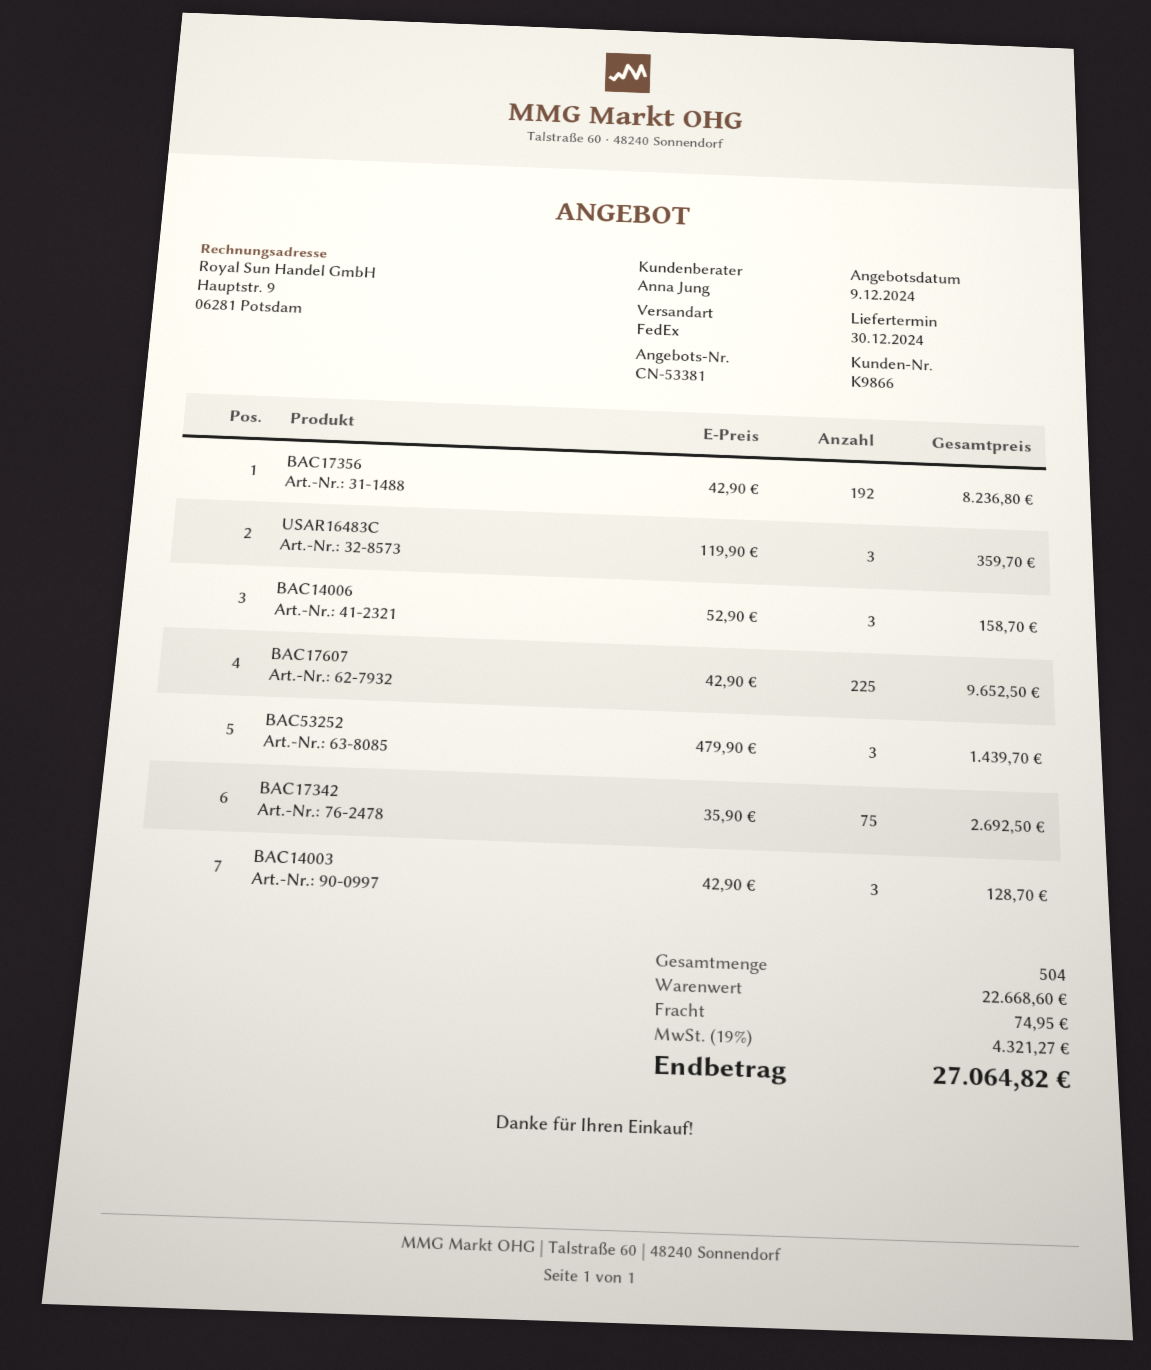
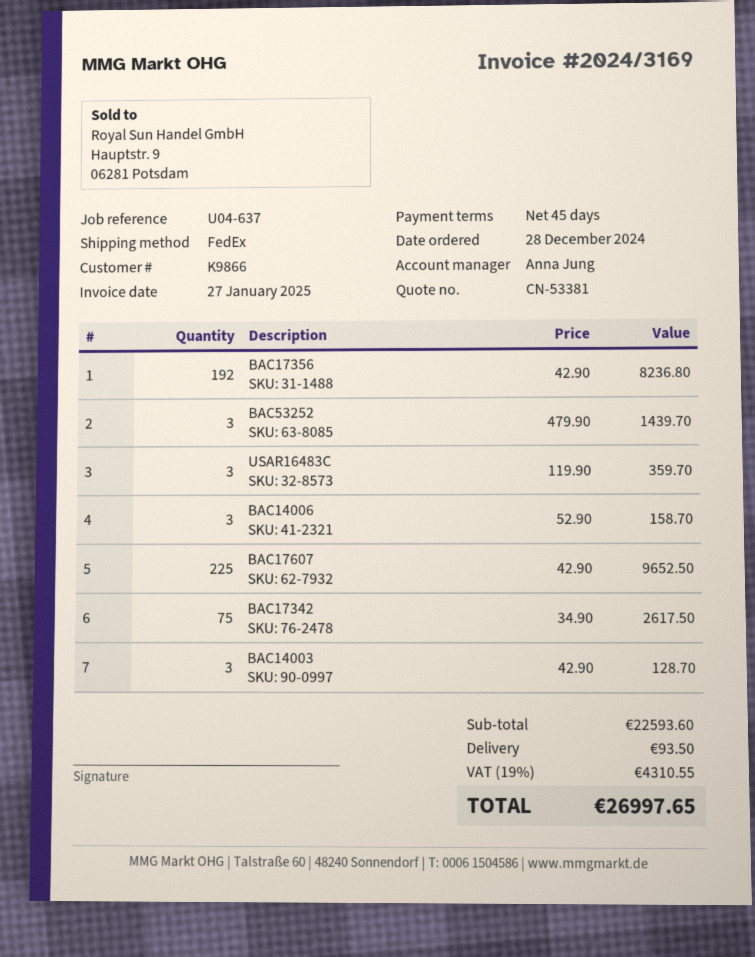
BAC17342: 75 x 35.90 = 2692.50 -> 75 x 34.90 = 2617.50
subtotal: 22668.60 -> 22593.60
shipping: 74.95 -> 93.50
tax: 19% = 4321.27 -> 19% = 4310.55
total: 27064.82 -> 26997.65

